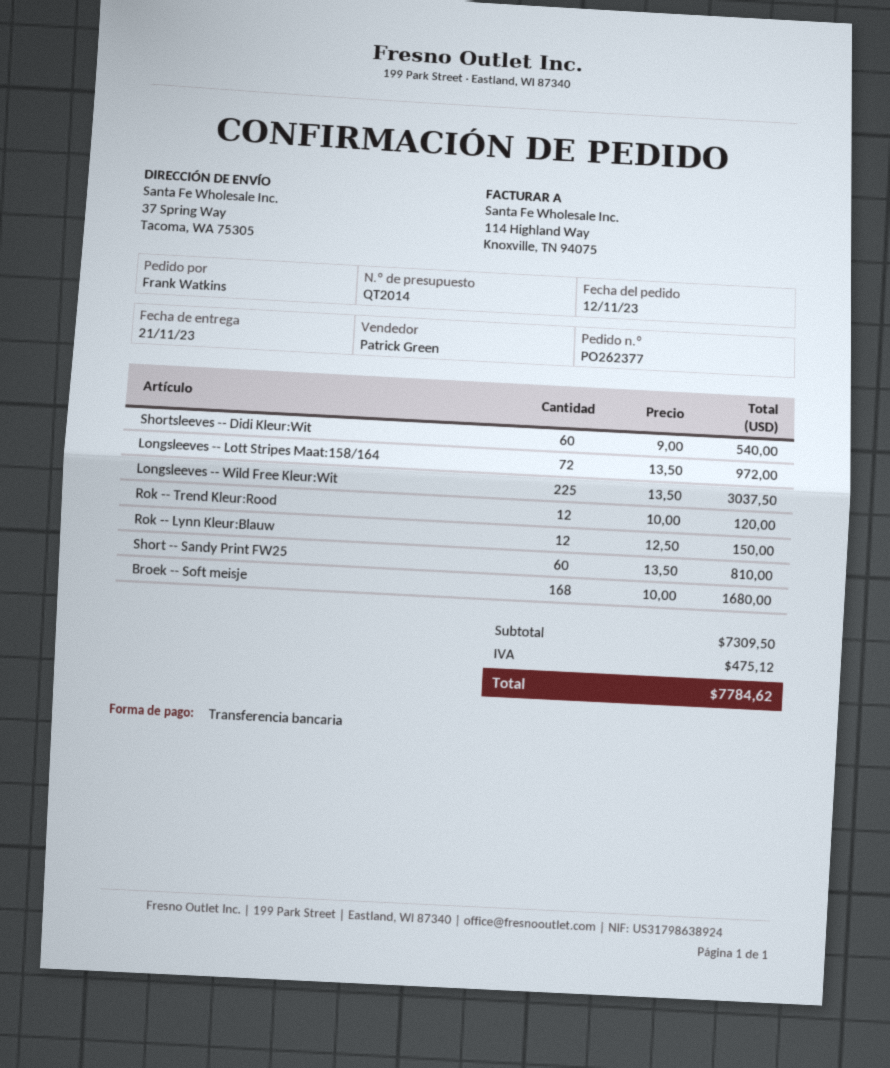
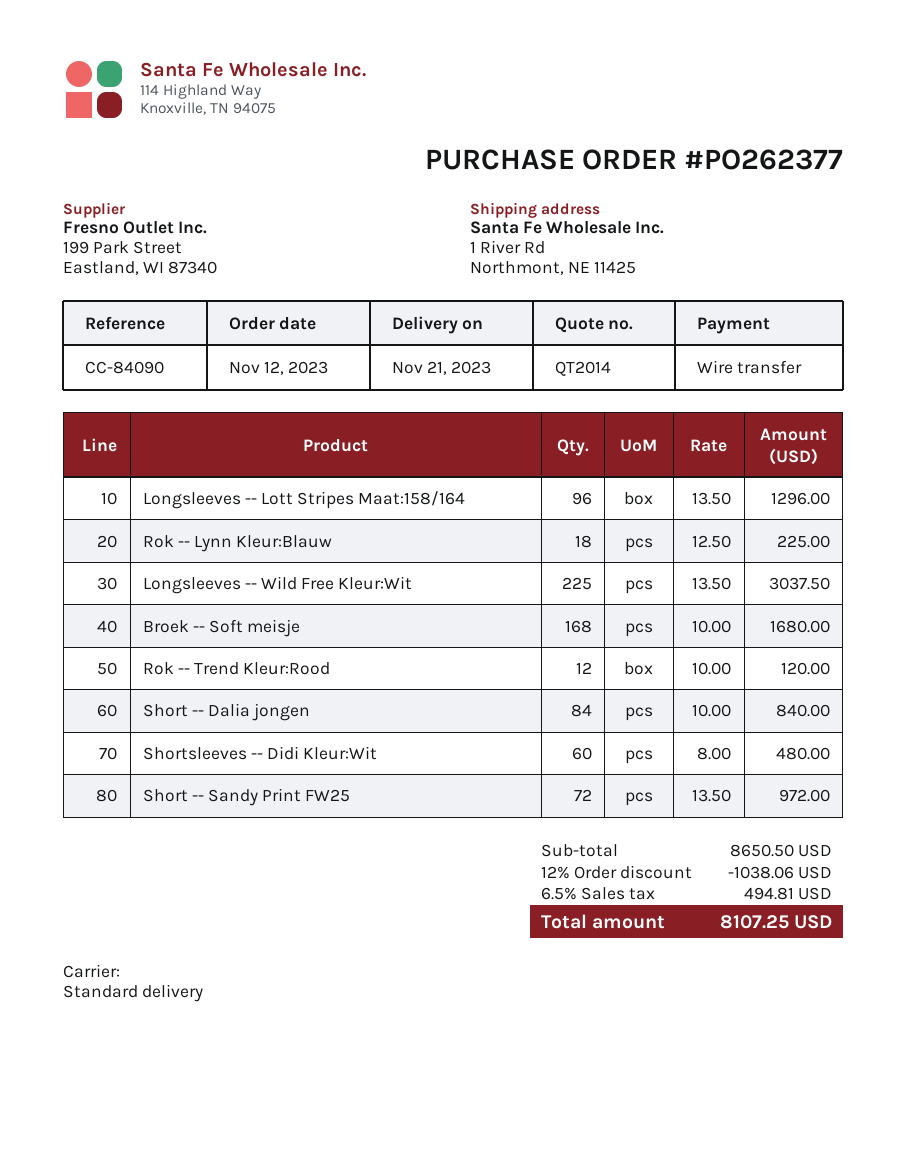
ship to: 37 Spring Way, Tacoma, WA 75305 -> 1 River Rd, Northmont, NE 11425
Shortsleeves -- Didi Kleur:Wit: 60 x 9.00 = 540.00 -> 60 x 8.00 = 480.00
Longsleeves -- Lott Stripes Maat:158/164: 72 x 13.50 = 972.00 -> 96 x 13.50 = 1296.00
Rok -- Lynn Kleur:Blauw: 12 x 12.50 = 150.00 -> 18 x 12.50 = 225.00
Short -- Sandy Print FW25: 60 x 13.50 = 810.00 -> 72 x 13.50 = 972.00
Short -- Dalia jongen: none -> 84 x 10.00 = 840.00
subtotal: 7309.50 -> 8650.50
discount: none -> 12% = 1038.06
tax: 475.12 -> 494.81
total: 7784.62 -> 8107.25

